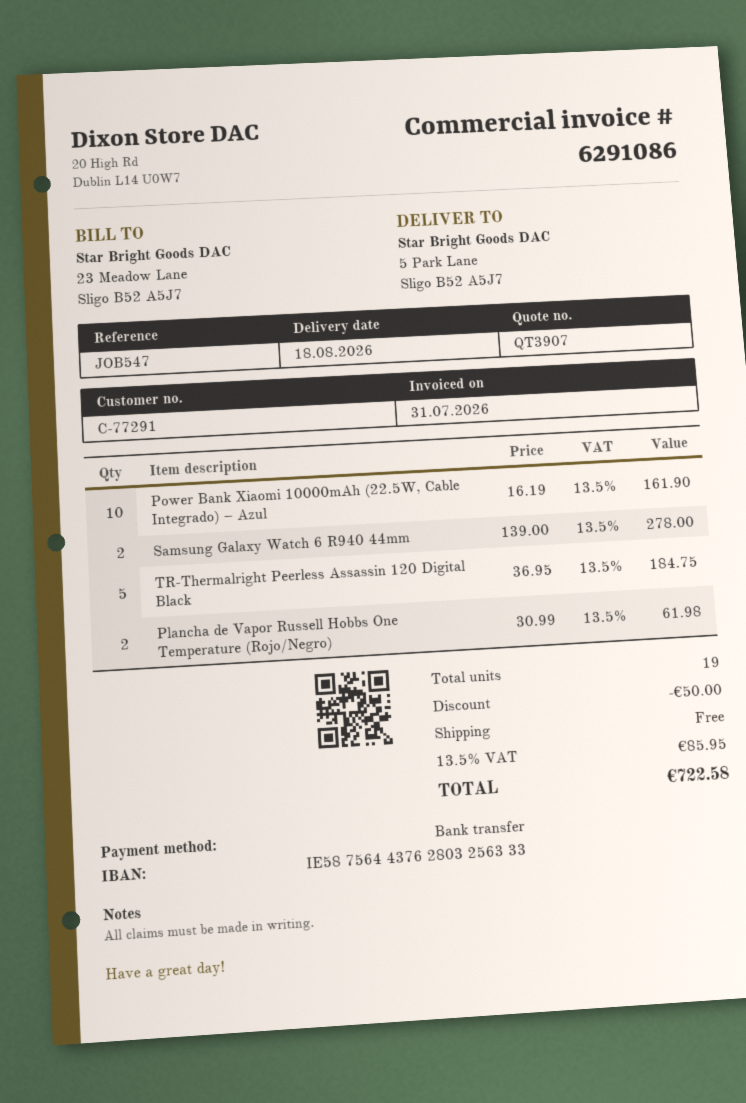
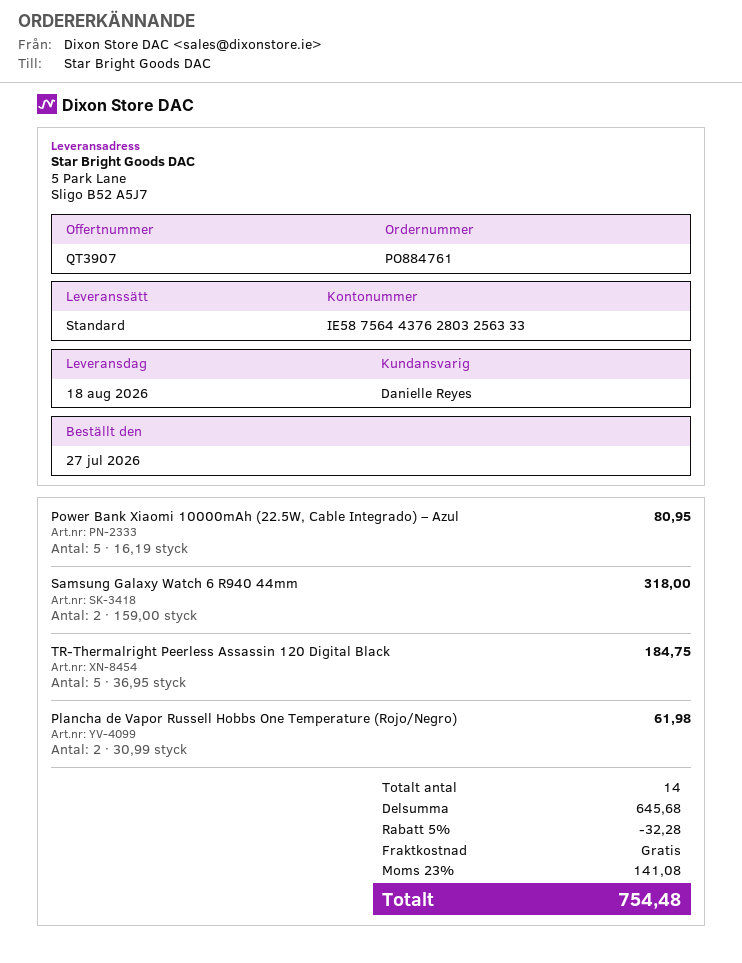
Power Bank Xiaomi 10000mAh (22.5W, Cable Integrado) – Azul: 10 x 16.19 = 161.90 -> 5 x 16.19 = 80.95
Samsung Galaxy Watch 6 R940 44mm: 2 x 139.00 = 278.00 -> 2 x 159.00 = 318.00
total quantity: 19 -> 14
discount: 50.00 -> 32.28
tax: 13.5% = 85.95 -> 23% = 141.08
total: 722.58 -> 754.48

